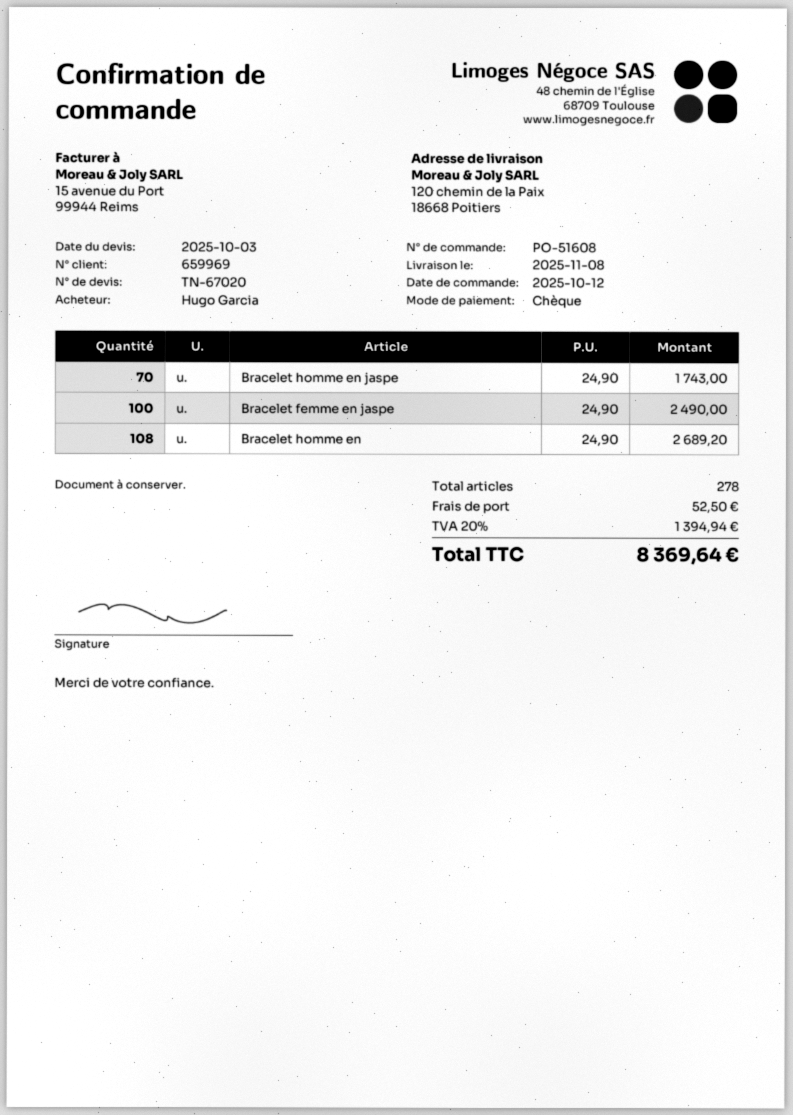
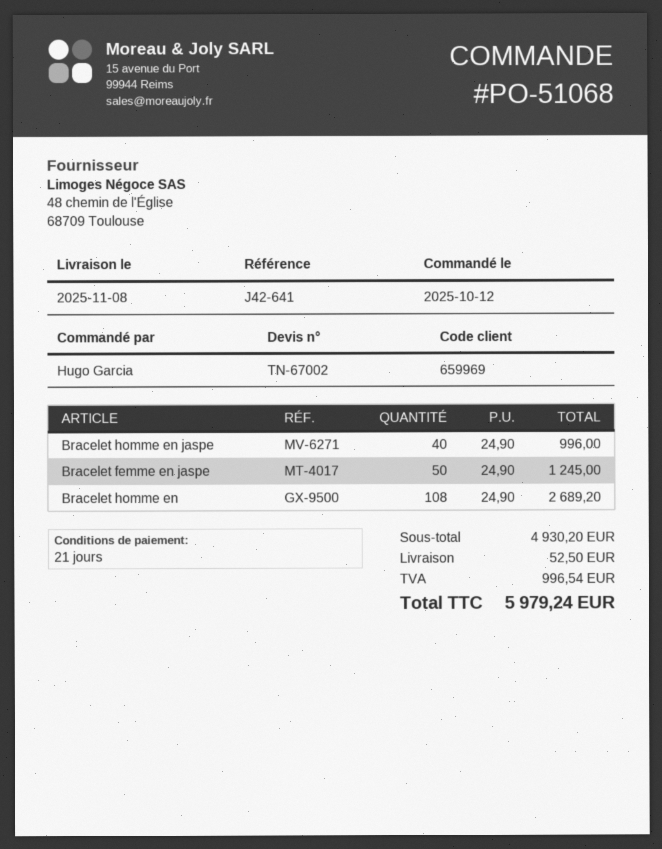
quote number: TN-67020 -> TN-67002
order number: PO-51608 -> PO-51068
Bracelet homme en jaspe: 70 x 24.90 = 1743.00 -> 40 x 24.90 = 996.00
Bracelet femme en jaspe: 100 x 24.90 = 2490.00 -> 50 x 24.90 = 1245.00
tax: 1394.94 -> 996.54
total: 8369.64 -> 5979.24

